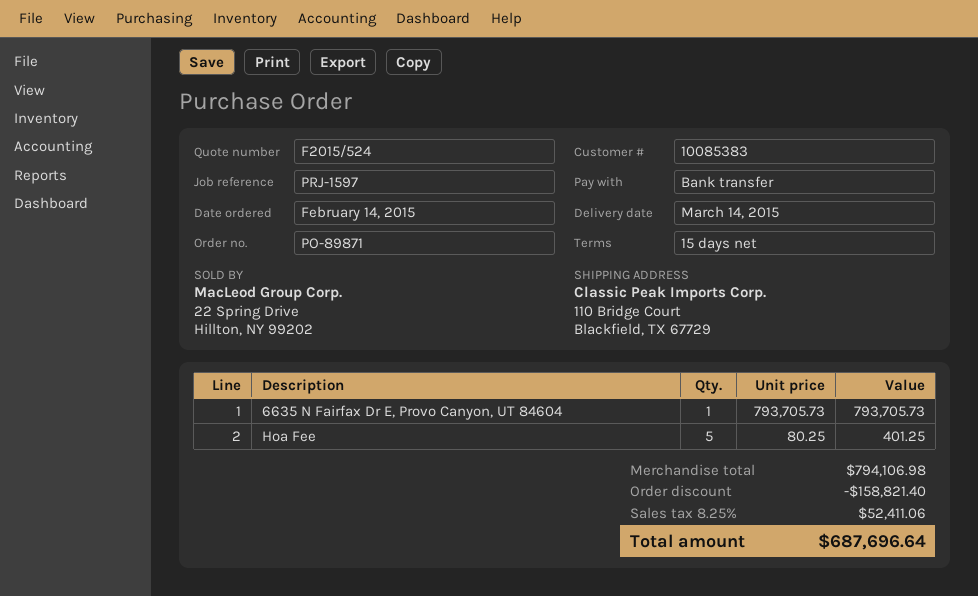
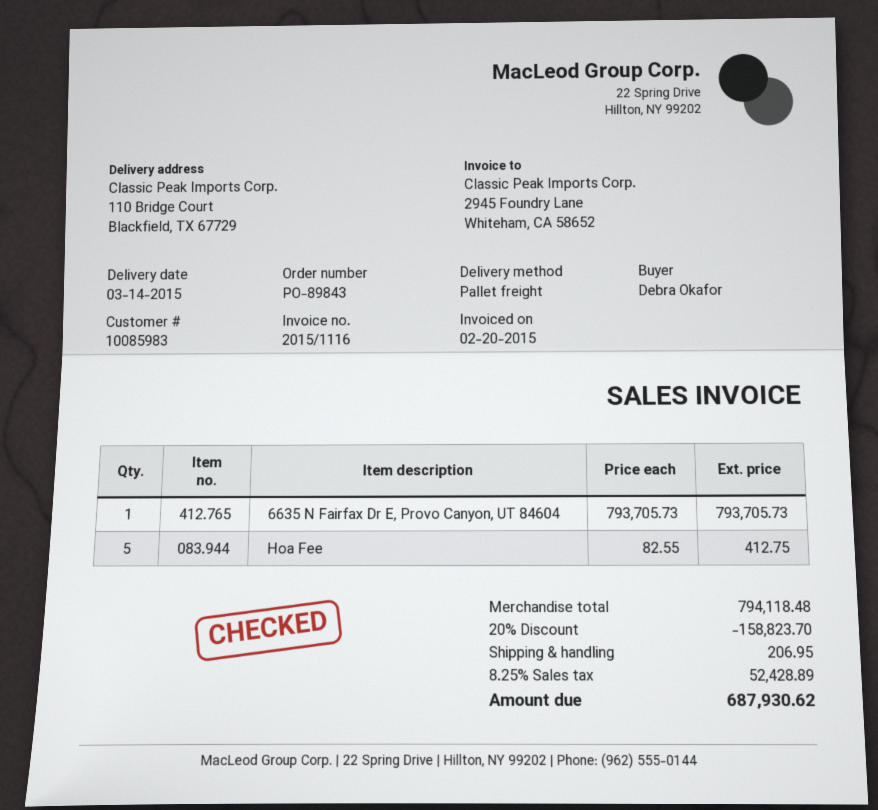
order number: PO-89871 -> PO-89843
customer number: 10085383 -> 10085983
Hoa Fee: 5 x 80.25 = 401.25 -> 5 x 82.55 = 412.75
subtotal: 794106.98 -> 794118.48
discount: 158821.40 -> 158823.70
shipping: none -> 206.95
tax: 8.25% = 52411.06 -> 8.25% = 52428.89
total: 687696.64 -> 687930.62

